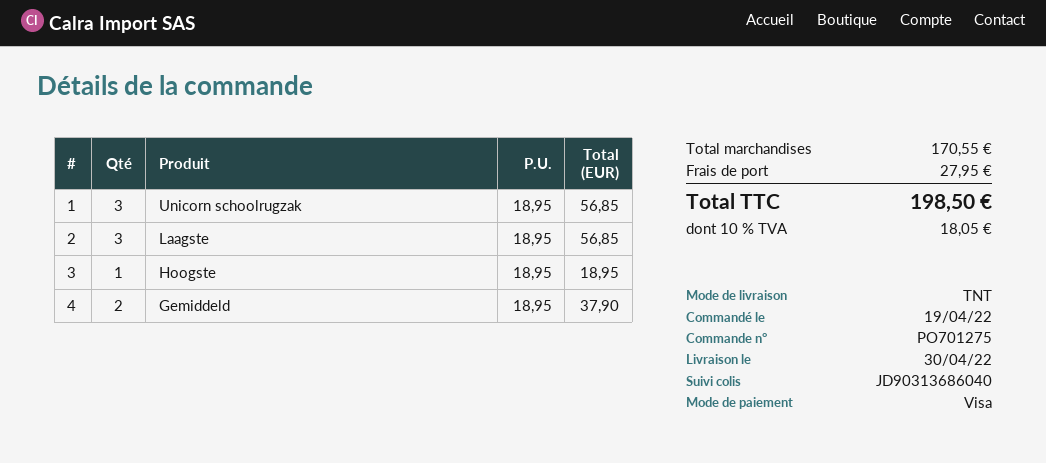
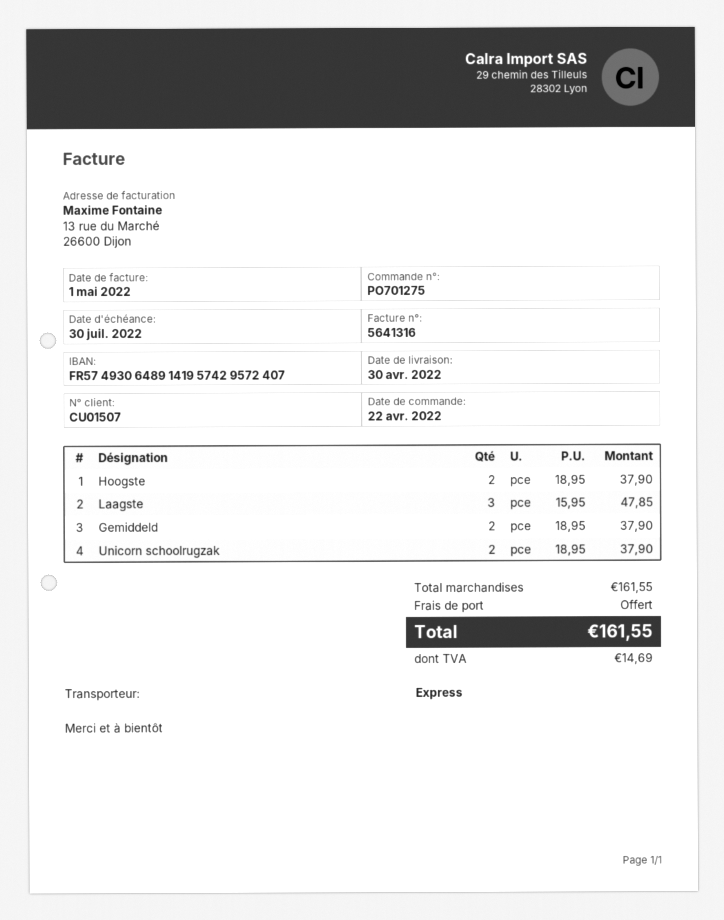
order date: 2022-04-19 -> 2022-04-22
shipping method: TNT -> express
Unicorn schoolrugzak: 3 x 18.95 = 56.85 -> 2 x 18.95 = 37.90
Laagste: 3 x 18.95 = 56.85 -> 3 x 15.95 = 47.85
Hoogste: 1 x 18.95 = 18.95 -> 2 x 18.95 = 37.90
subtotal: 170.55 -> 161.55
shipping: 27.95 -> 0.00
tax: 18.05 -> 14.69
total: 198.50 -> 161.55

